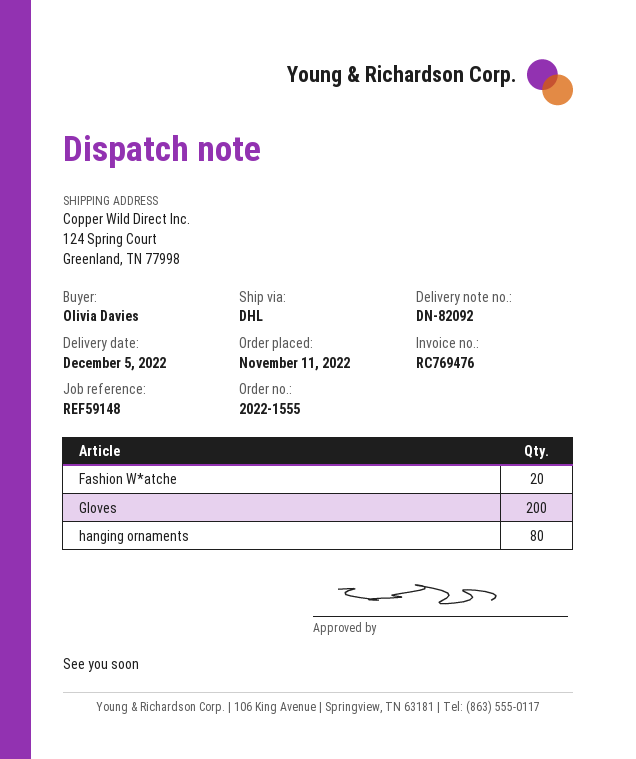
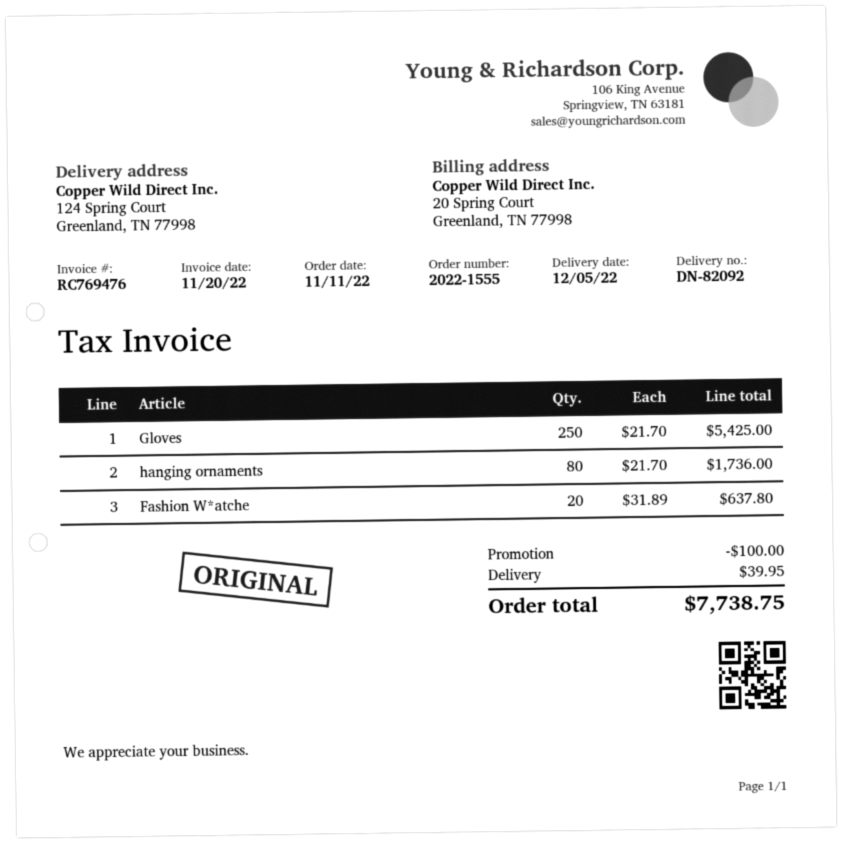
Gloves: 200 -> 250

